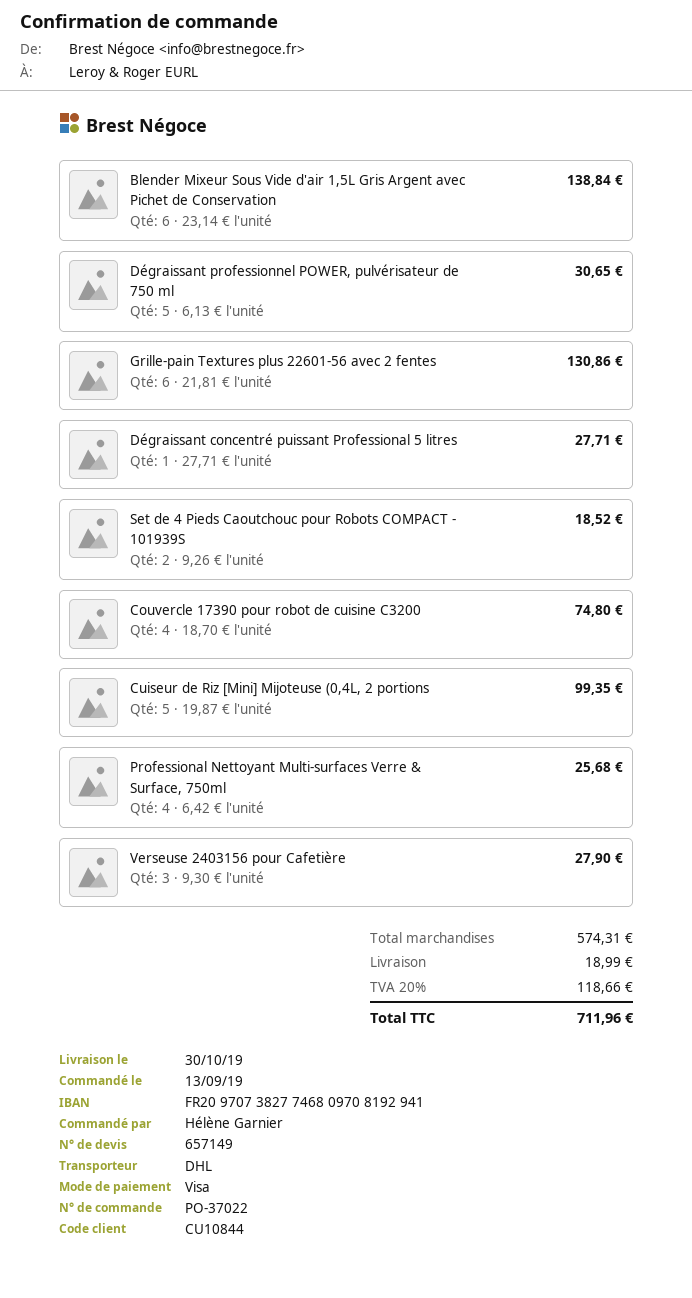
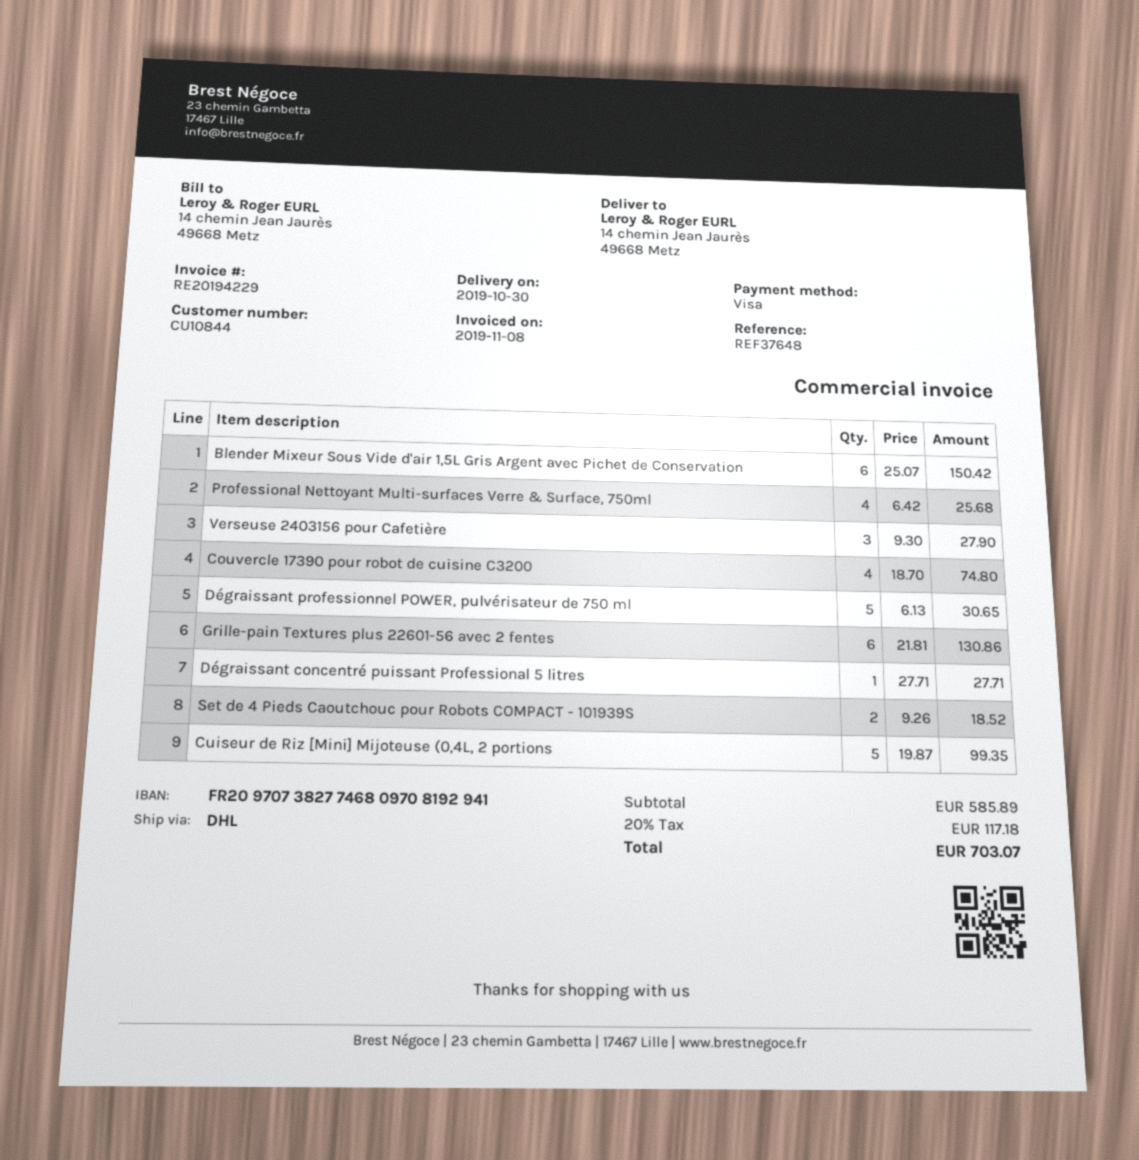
Blender Mixeur Sous Vide d'air 1,5L Gris Argent avec Pichet de Conservation: 6 x 23.14 = 138.84 -> 6 x 25.07 = 150.42
subtotal: 574.31 -> 585.89
shipping: 18.99 -> none
tax: 20% = 118.66 -> 20% = 117.18
total: 711.96 -> 703.07

